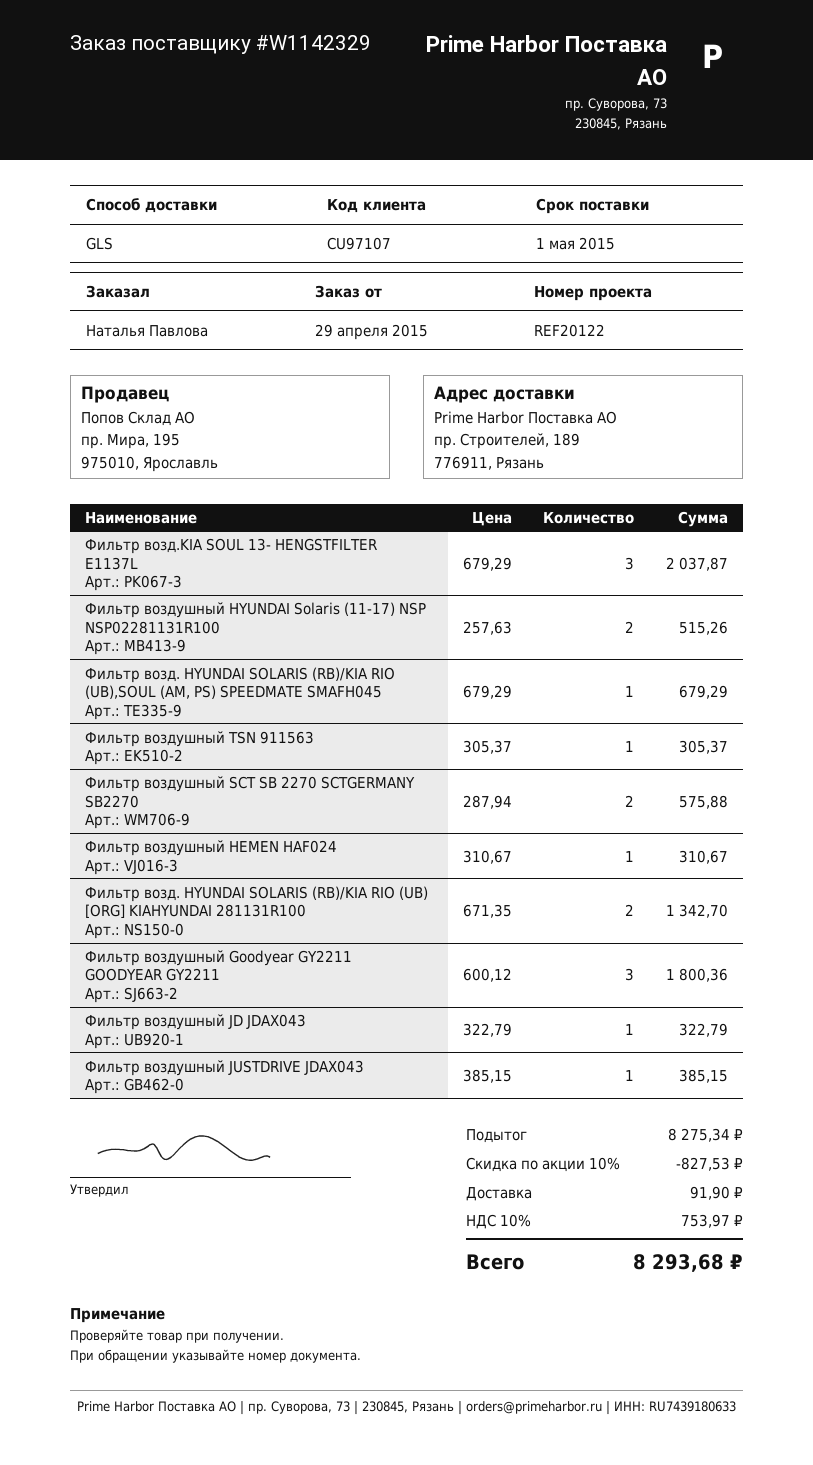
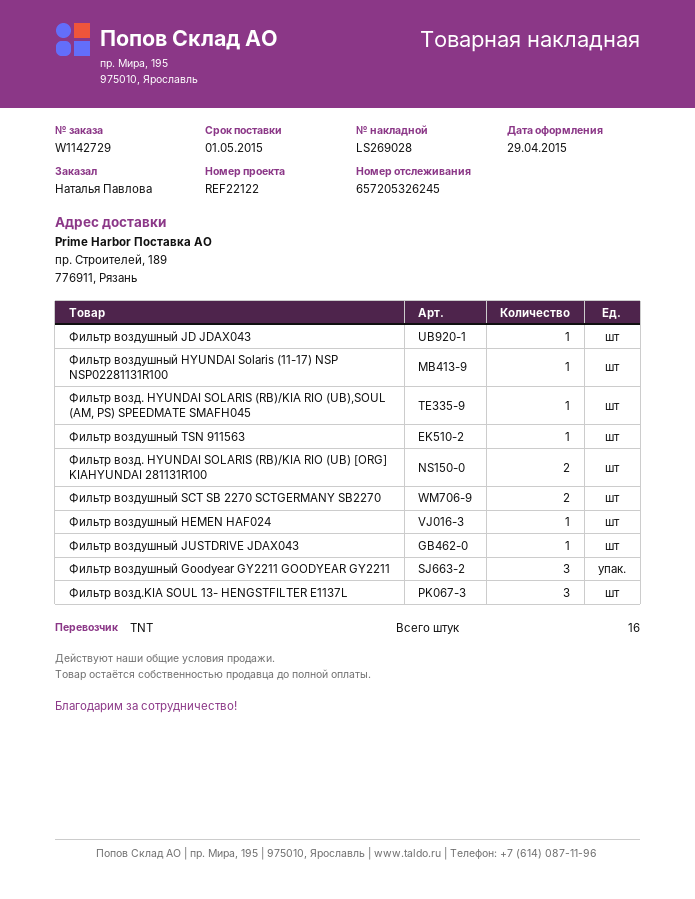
order number: W1142329 -> W1142729
reference: REF20122 -> REF22122
shipping method: GLS -> TNT
Фильтр воздушный HYUNDAI Solaris (11-17) NSP NSP02281131R100: 2 -> 1

